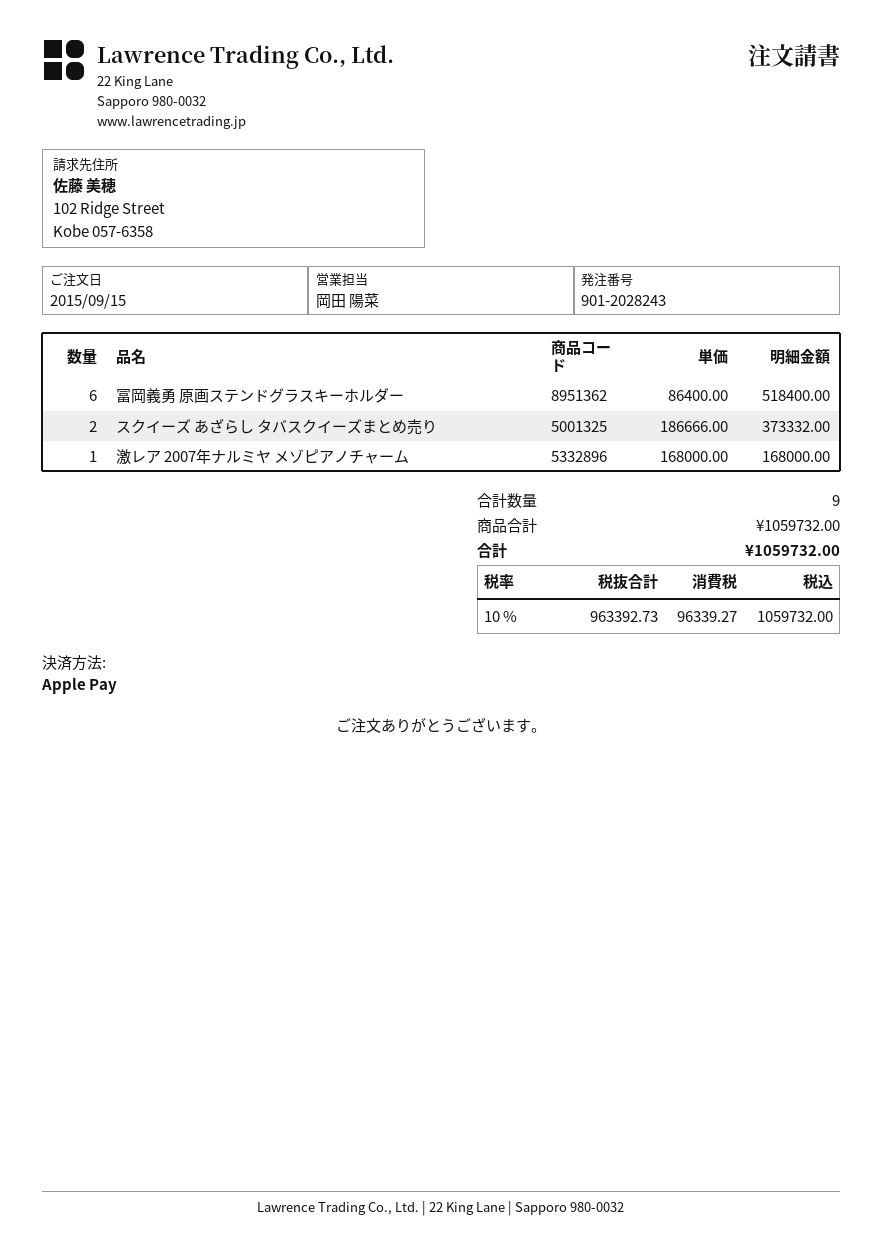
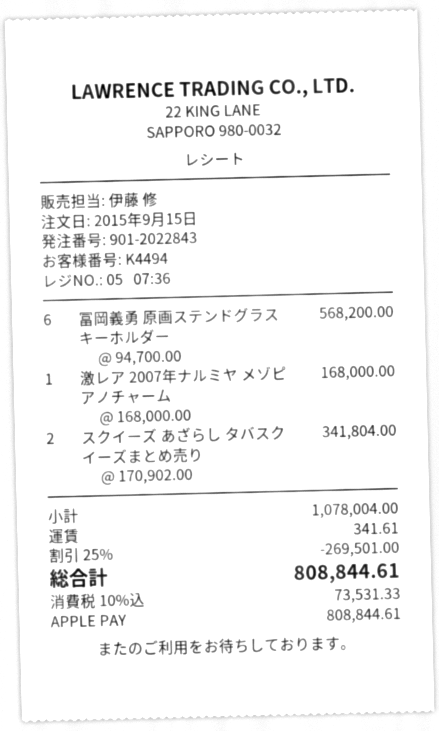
order number: 901-2028243 -> 901-2022843
sales rep: 岡田 陽菜 -> 伊藤 修
冨岡義勇 原画ステンドグラスキーホルダー: 6 x 86400.00 = 518400.00 -> 6 x 94700.00 = 568200.00
スクイーズ あざらし タバスクイーズまとめ売り: 2 x 186666.00 = 373332.00 -> 2 x 170902.00 = 341804.00
subtotal: 1059732.00 -> 1078004.00
discount: none -> 25% = 269501.00
shipping: none -> 341.61
tax: 10% = 96339.27 -> 10% = 73531.33
total: 1059732.00 -> 808844.61

